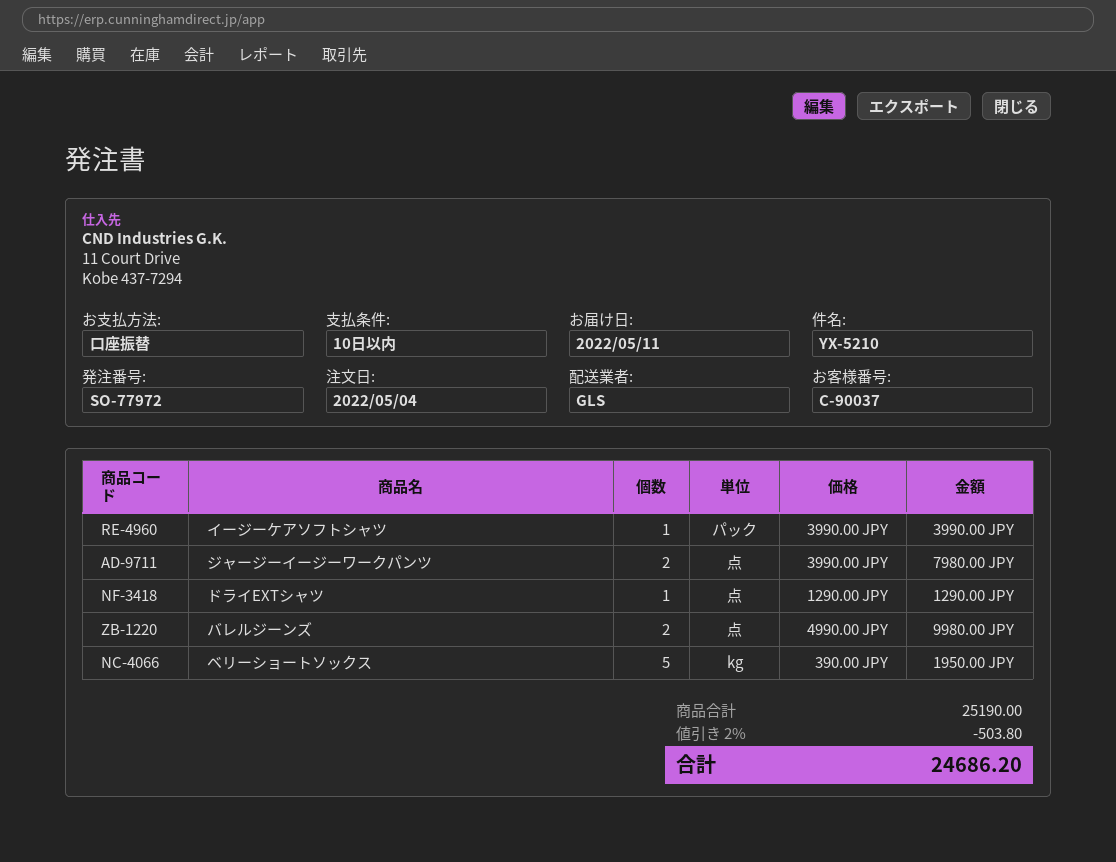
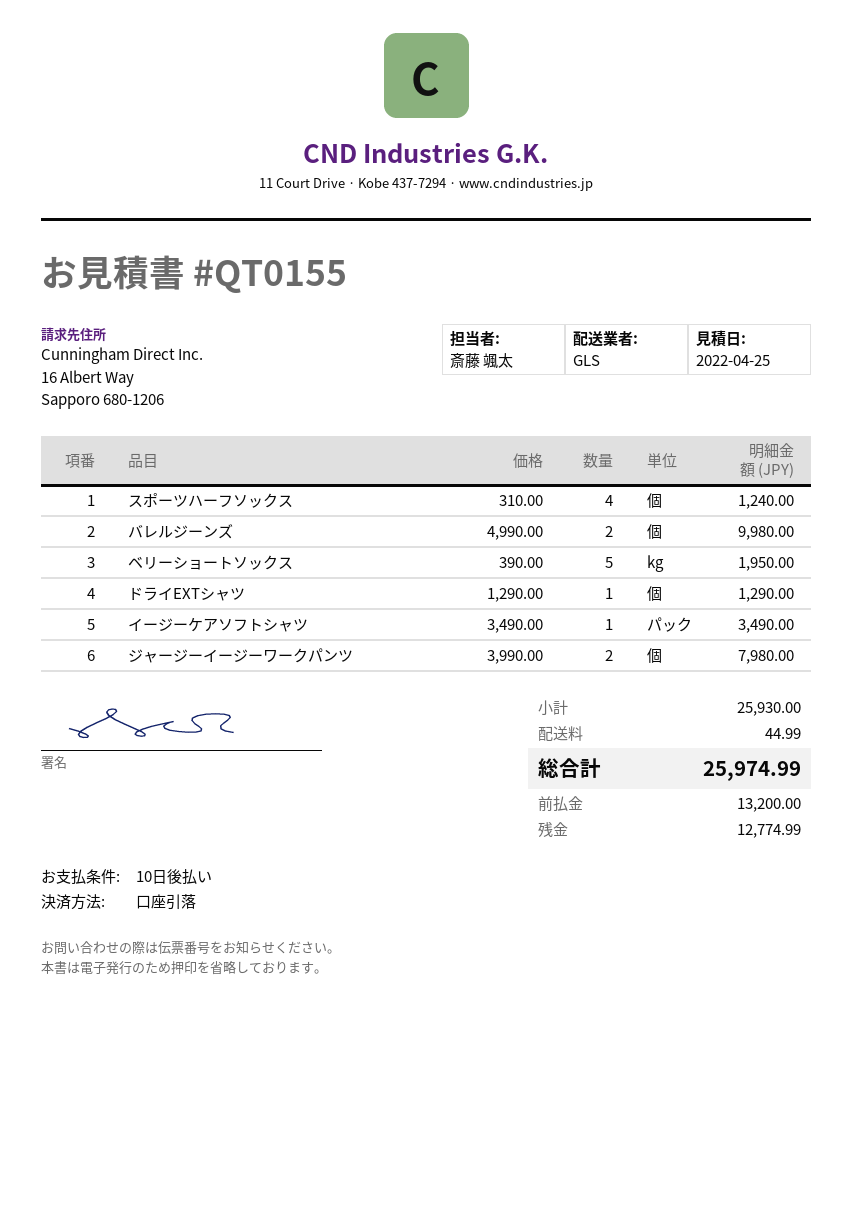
イージーケアソフトシャツ: 1 x 3990.00 = 3990.00 -> 1 x 3490.00 = 3490.00
スポーツハーフソックス: none -> 4 x 310.00 = 1240.00
subtotal: 25190.00 -> 25930.00
discount: 2% = 503.80 -> none
shipping: none -> 44.99
total: 24686.20 -> 25974.99

